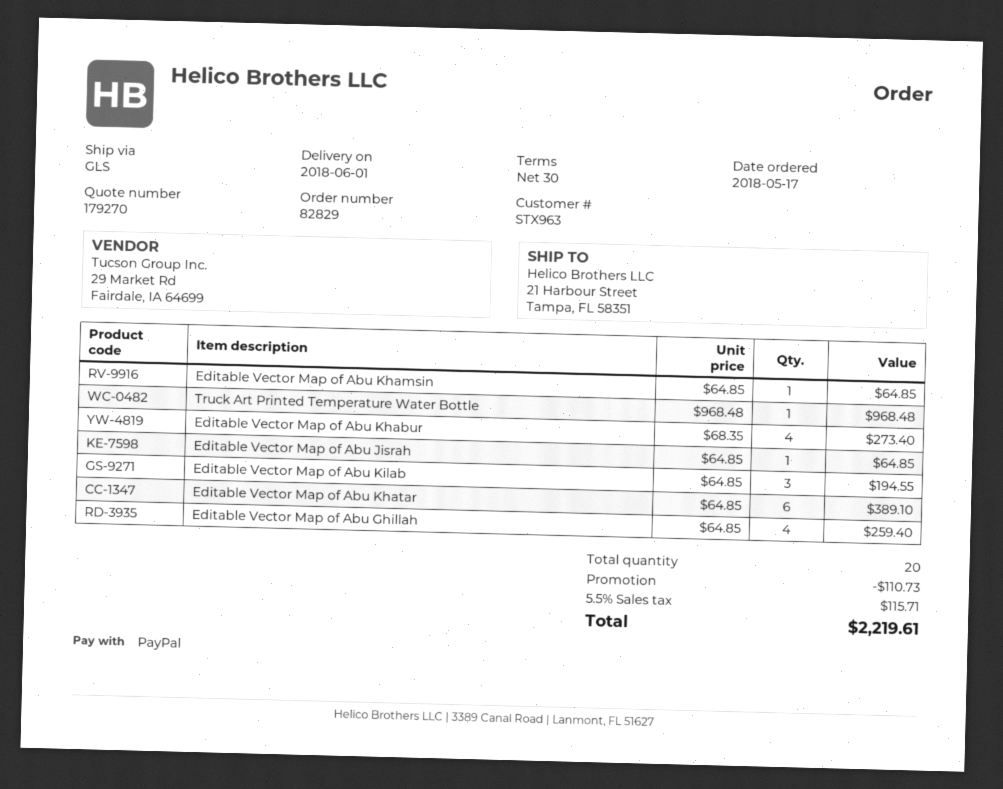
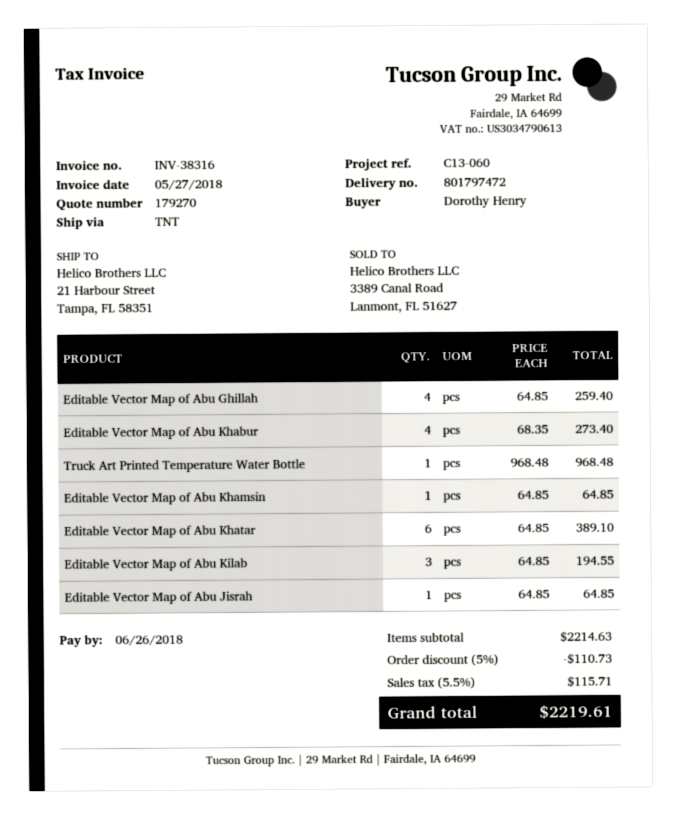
shipping method: GLS -> TNT

